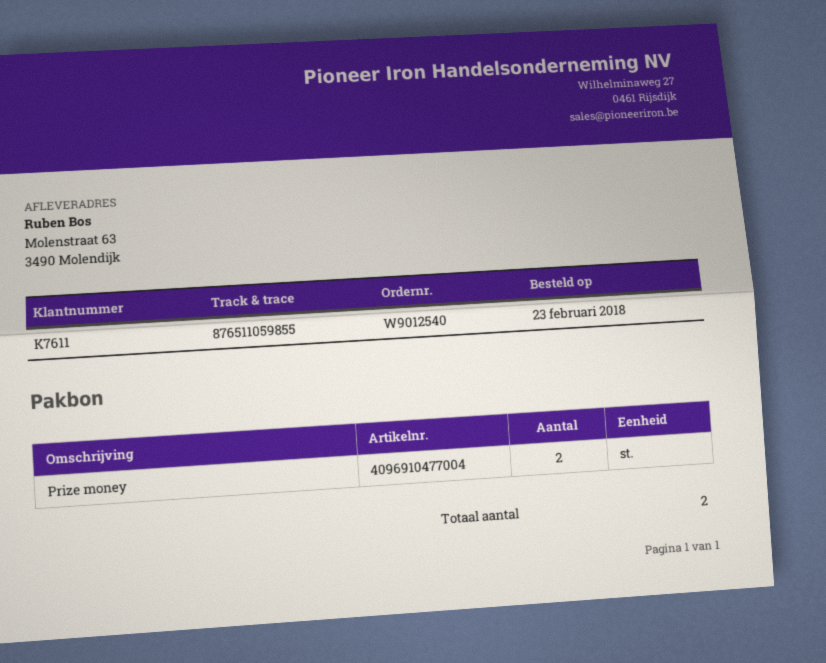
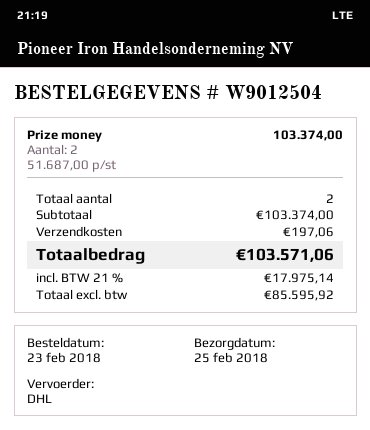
order number: W9012540 -> W9012504

